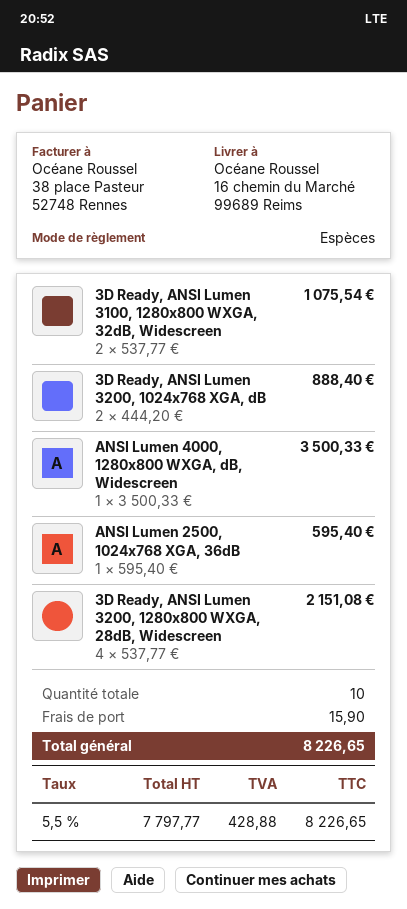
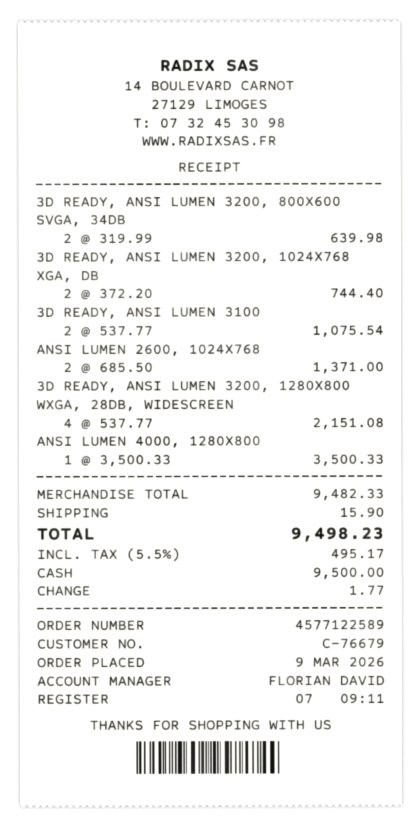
3D Ready, ANSI Lumen 3200, 1024x768 XGA, dB: 2 x 444.20 = 888.40 -> 2 x 372.20 = 744.40
ANSI Lumen 2500, 1024x768 XGA, 36dB: 1 x 595.40 = 595.40 -> none
3D READY, ANSI LUMEN 3200, 800X600 SVGA, 34DB: none -> 2 x 319.99 = 639.98
ANSI LUMEN 2600, 1024X768: none -> 2 x 685.50 = 1371.00
tax: 5.5% = 428.88 -> 5.5% = 495.17
total: 8226.65 -> 9498.23

